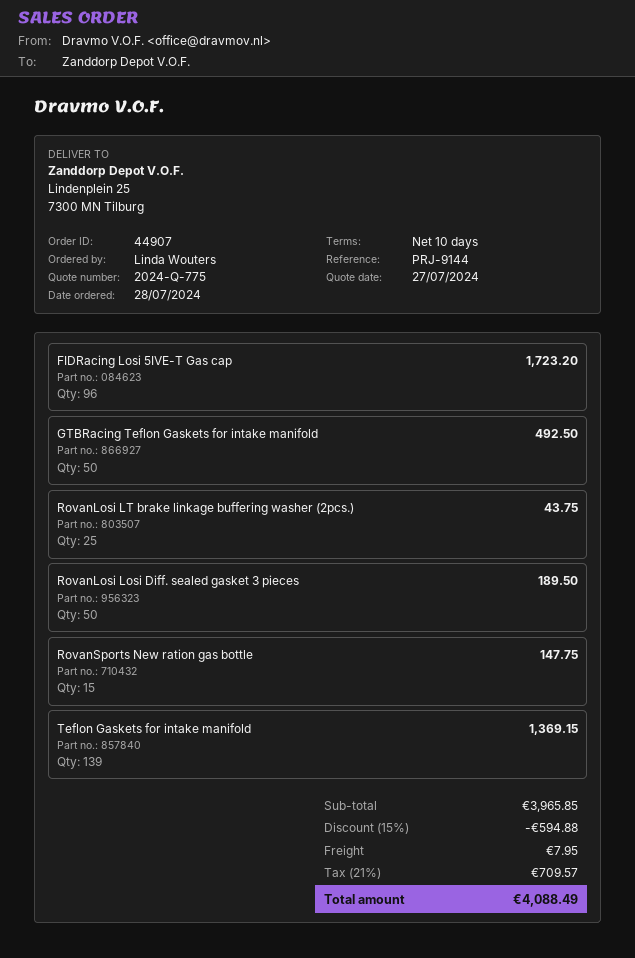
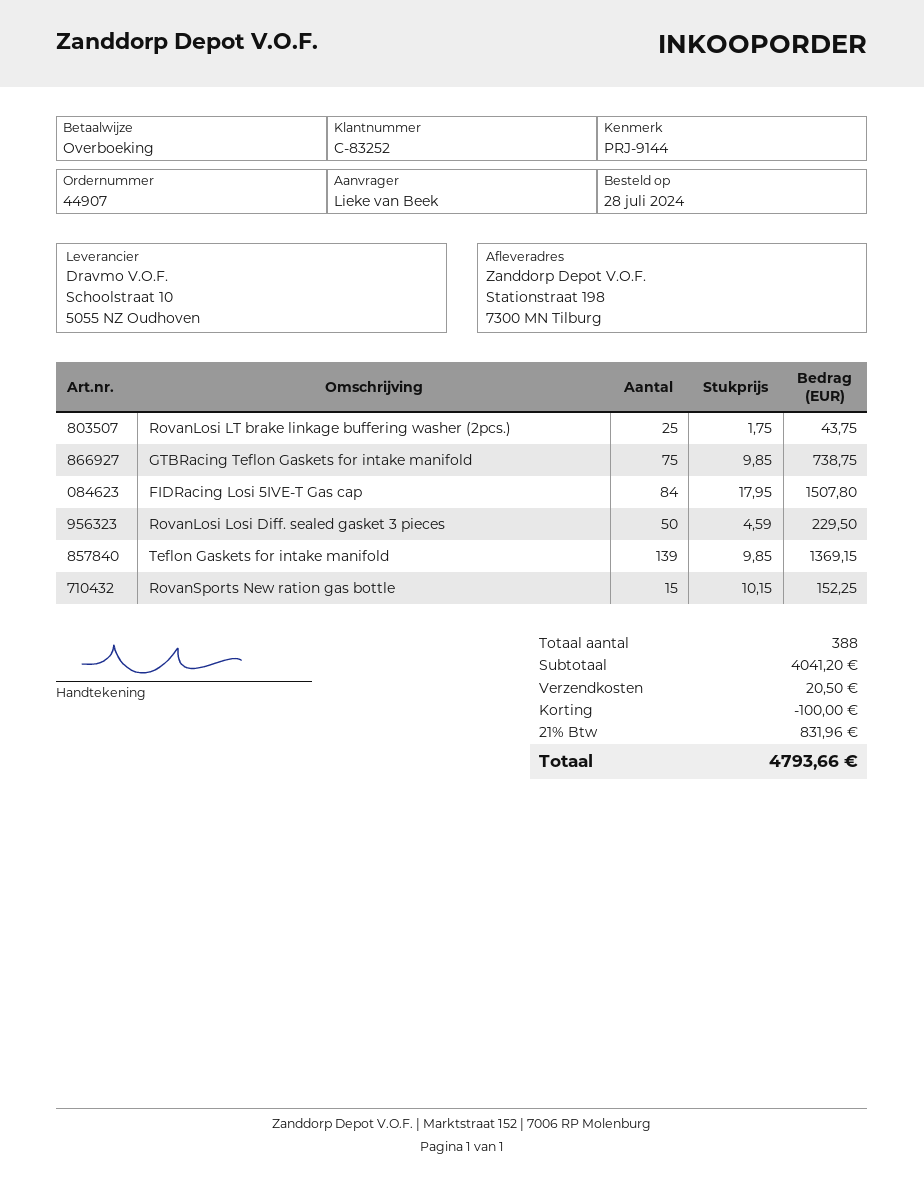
ordered by: Linda Wouters -> Lieke van Beek
ship to: Lindenplein 25, 7300 MN Tilburg -> Stationstraat 198, 7300 MN Tilburg
FIDRacing Losi 5IVE-T Gas cap: 96 for 1723.20 -> 84 for 1507.80
GTBRacing Teflon Gaskets for intake manifold: 50 for 492.50 -> 75 for 738.75
RovanLosi Losi Diff. sealed gasket 3 pieces: 50 for 189.50 -> 50 for 229.50
RovanSports New ration gas bottle: 15 for 147.75 -> 15 for 152.25
subtotal: 3965.85 -> 4041.20
discount: 594.88 -> 100.00
shipping: 7.95 -> 20.50
tax: 21% = 709.57 -> 21% = 831.96
total: 4088.49 -> 4793.66

